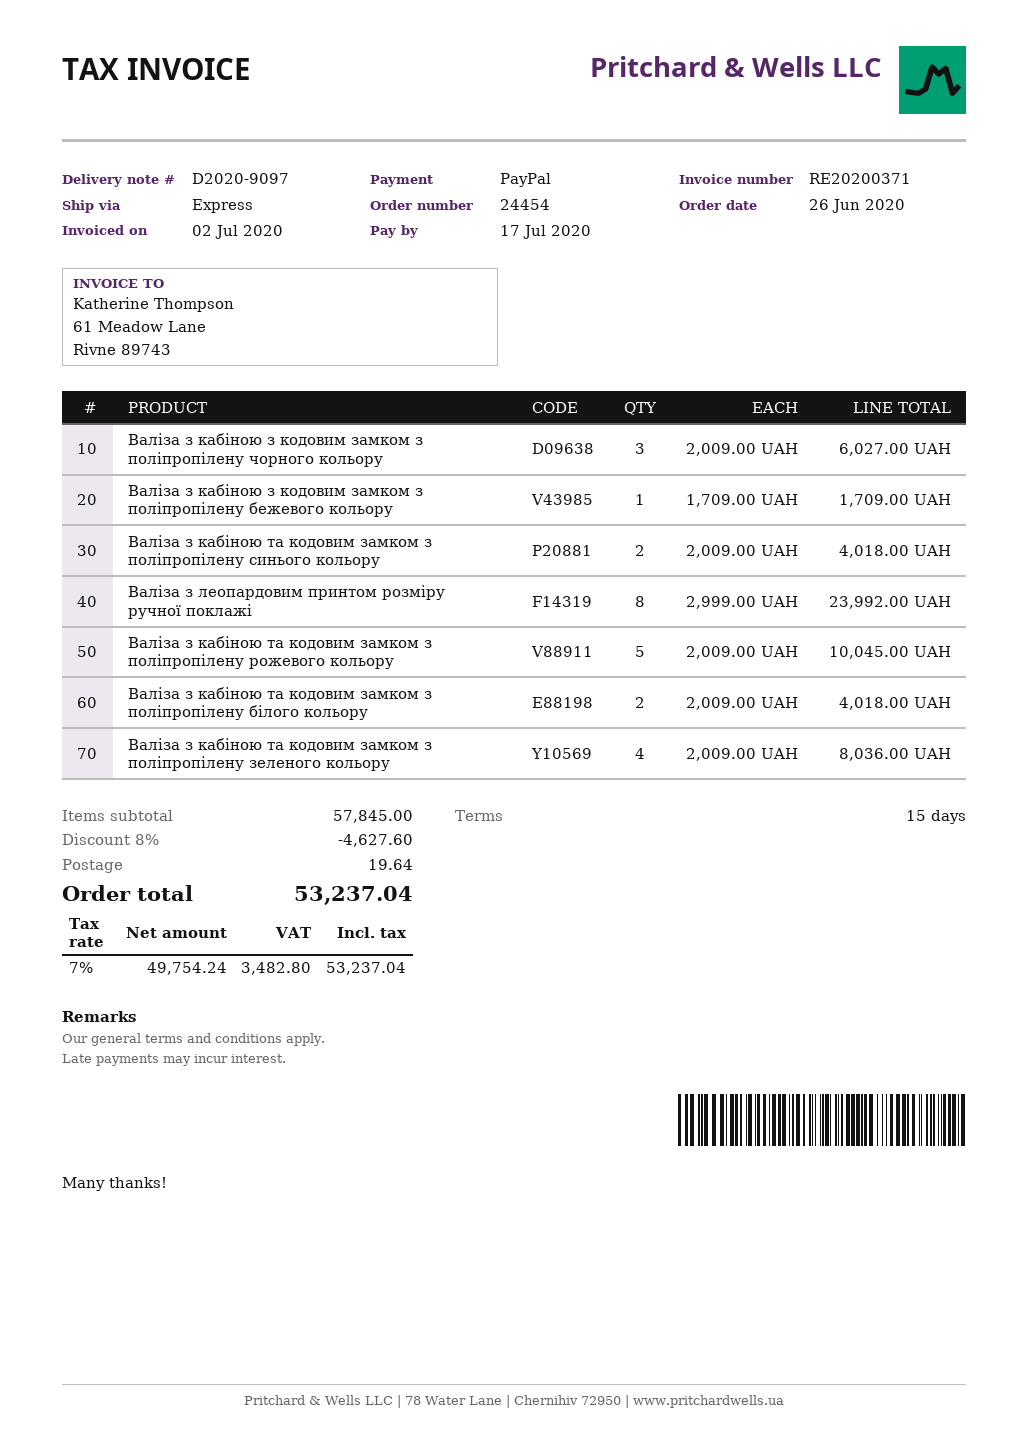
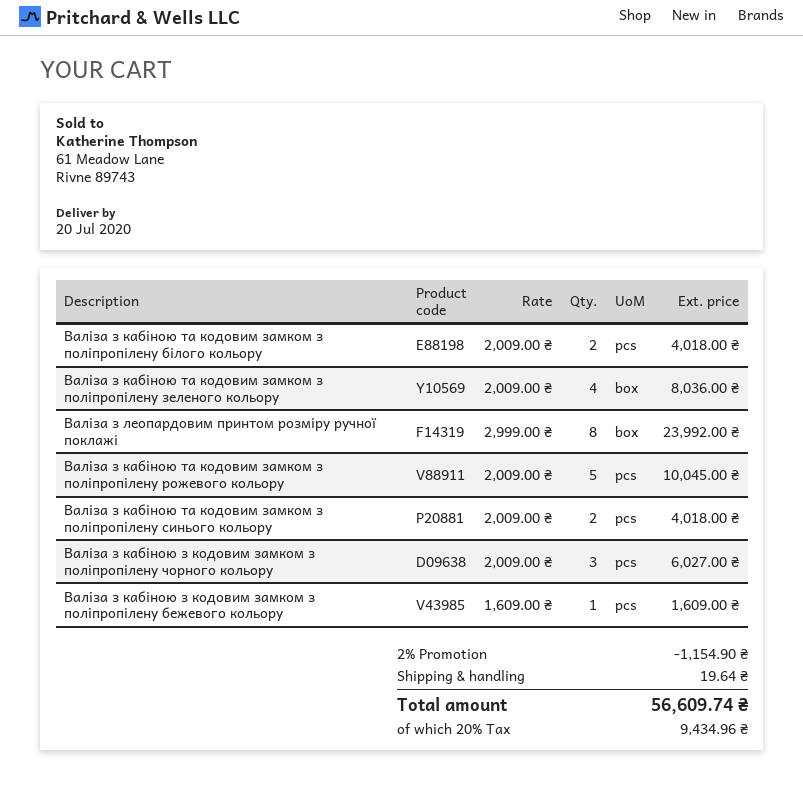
Валіза з кабіною з кодовим замком з поліпропілену бежевого кольору: 1 x 1709.00 = 1709.00 -> 1 x 1609.00 = 1609.00
discount: 8% = 4627.60 -> 2% = 1154.90
tax: 7% = 3482.80 -> 20% = 9434.96
total: 53237.04 -> 56609.74

